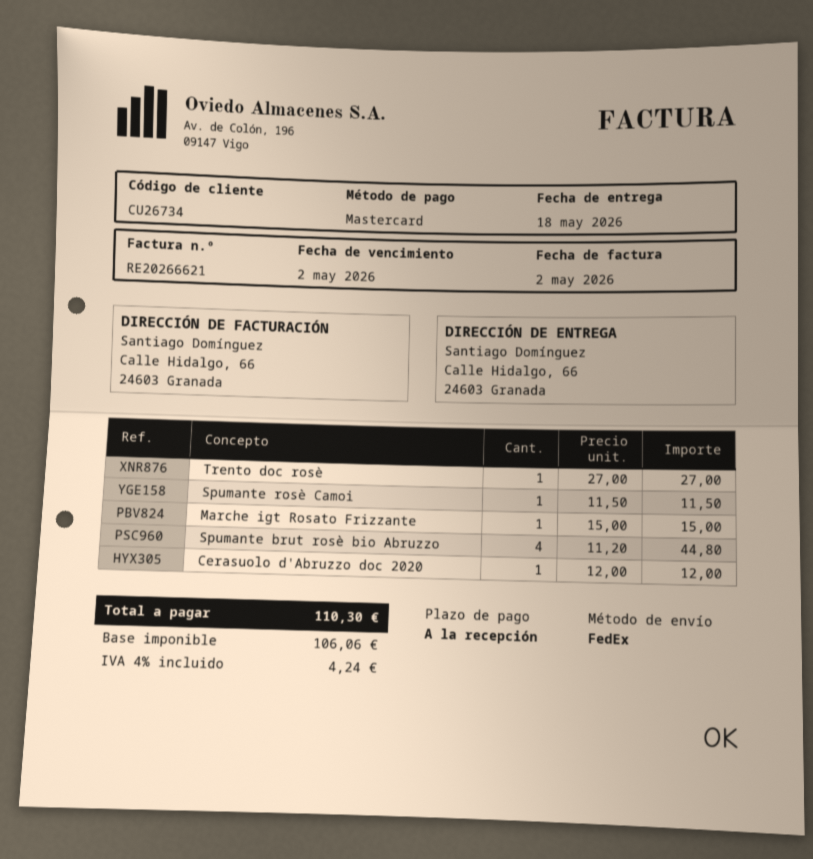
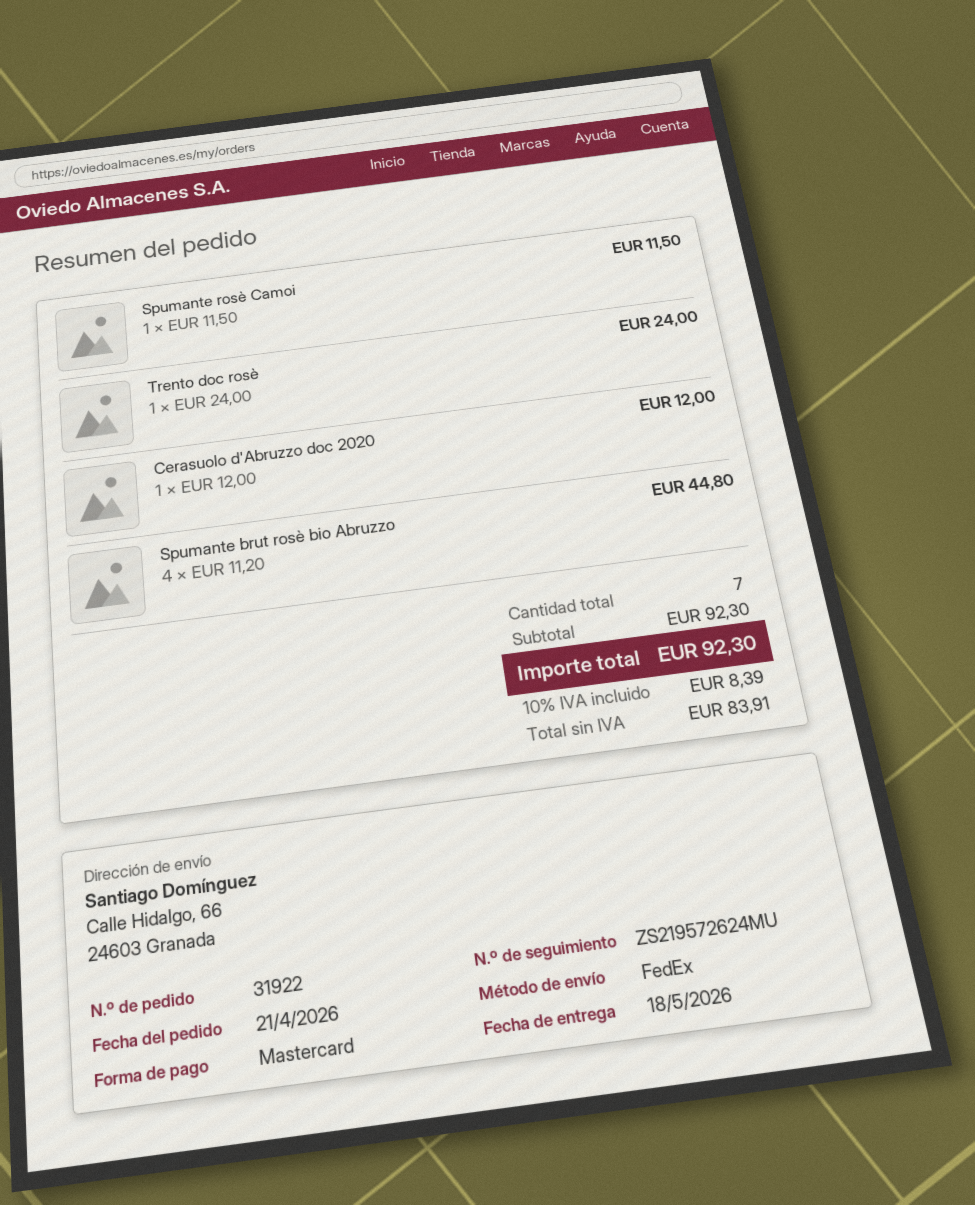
Trento doc rosè: 1 x 27.00 = 27.00 -> 1 x 24.00 = 24.00
Marche igt Rosato Frizzante: 1 x 15.00 = 15.00 -> none
net: 106.06 -> 83.91
tax: 4% = 4.24 -> 10% = 8.39
total: 110.30 -> 92.30

